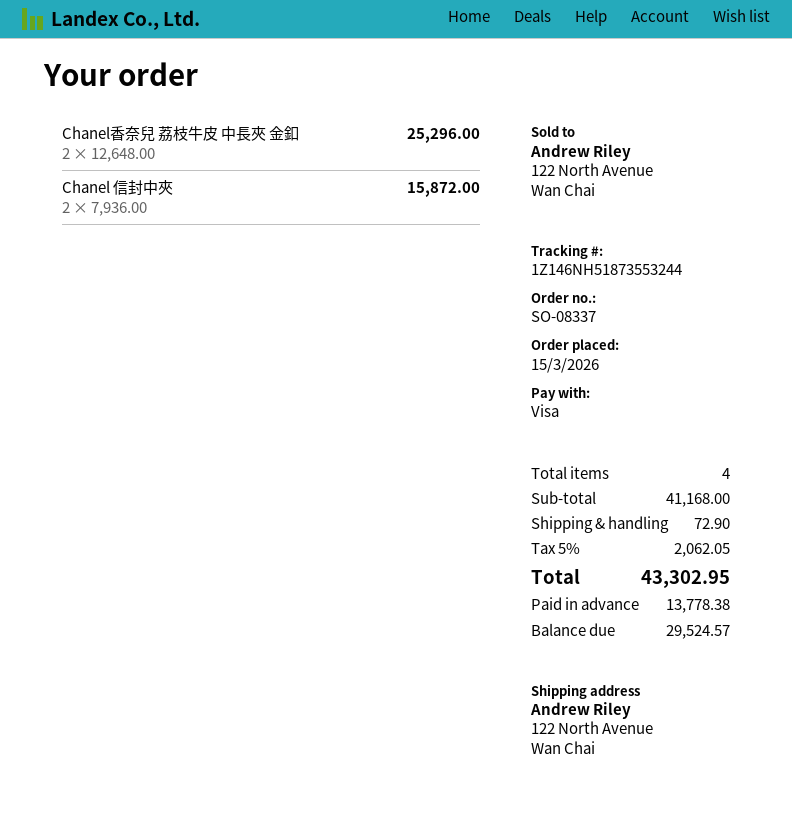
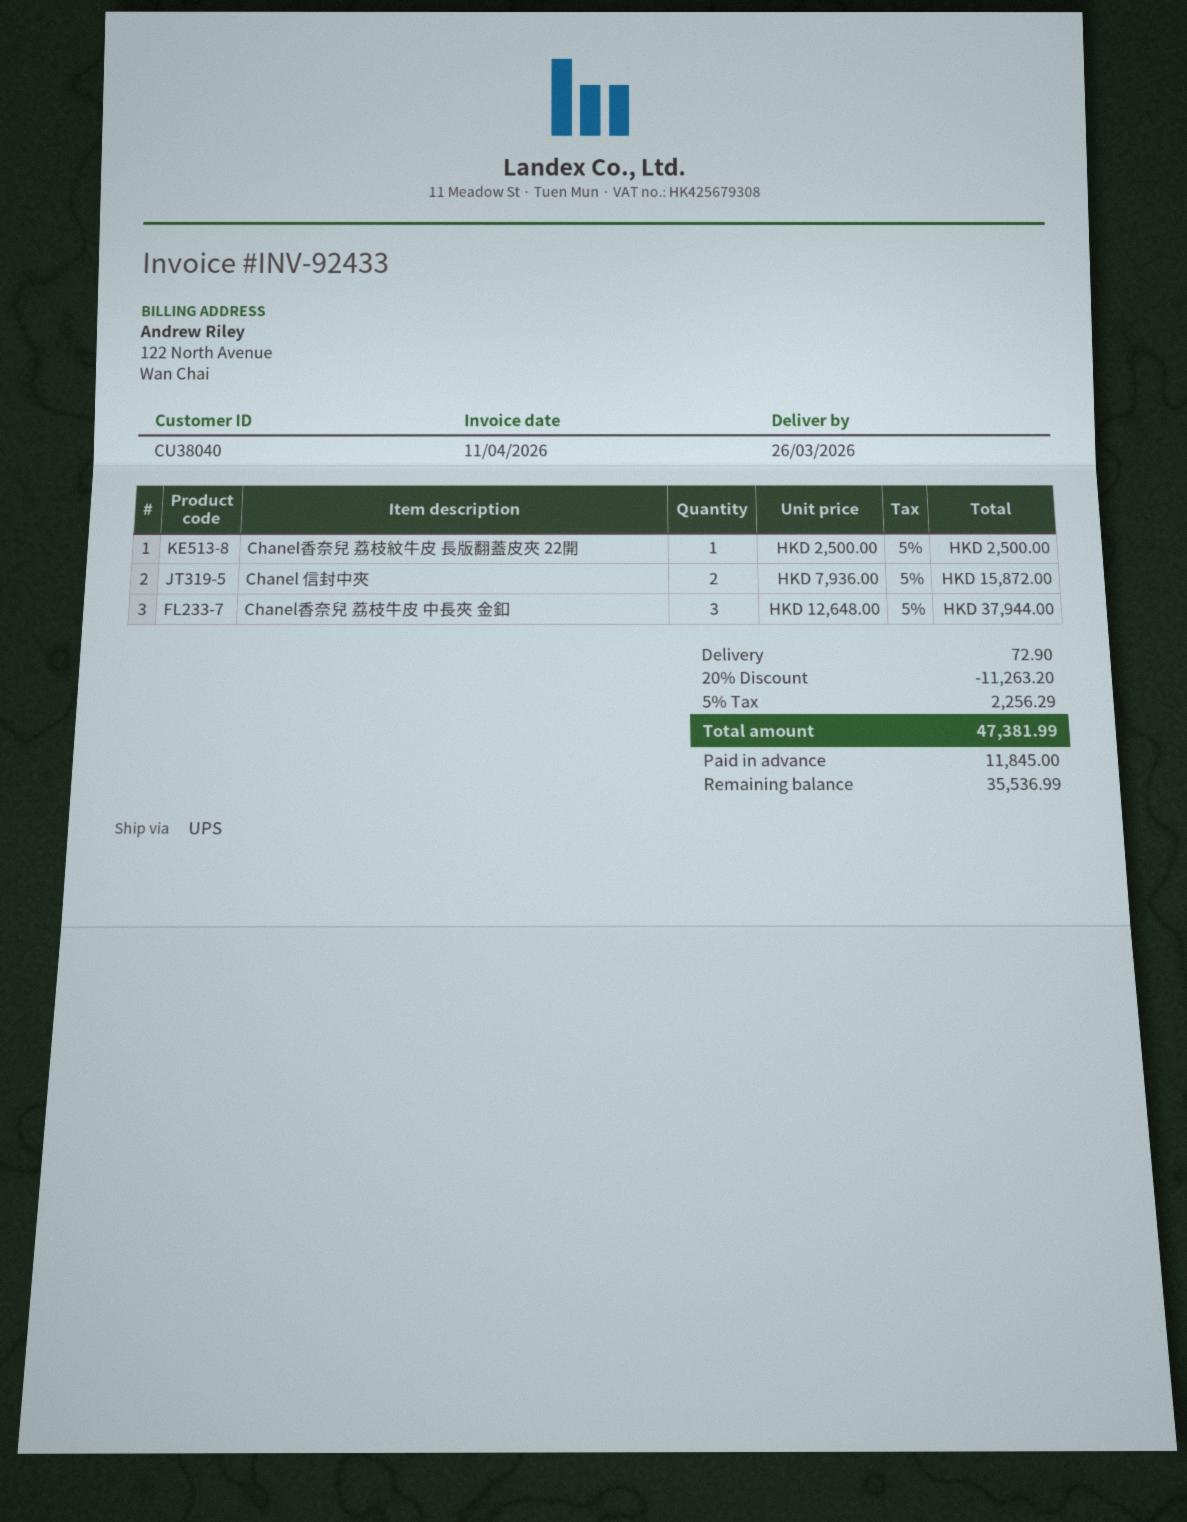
Chanel香奈兒 荔枝牛皮 中長夾 金釦: 2 x 12648.00 = 25296.00 -> 3 x 12648.00 = 37944.00
Chanel香奈兒 荔枝紋牛皮 長版翻蓋皮夾 22開: none -> 1 x 2500.00 = 2500.00
discount: none -> 20% = 11263.20
tax: 5% = 2062.05 -> 5% = 2256.29
total: 43302.95 -> 47381.99
deposit: 13778.38 -> 11845.00
balance: 29524.57 -> 35536.99

